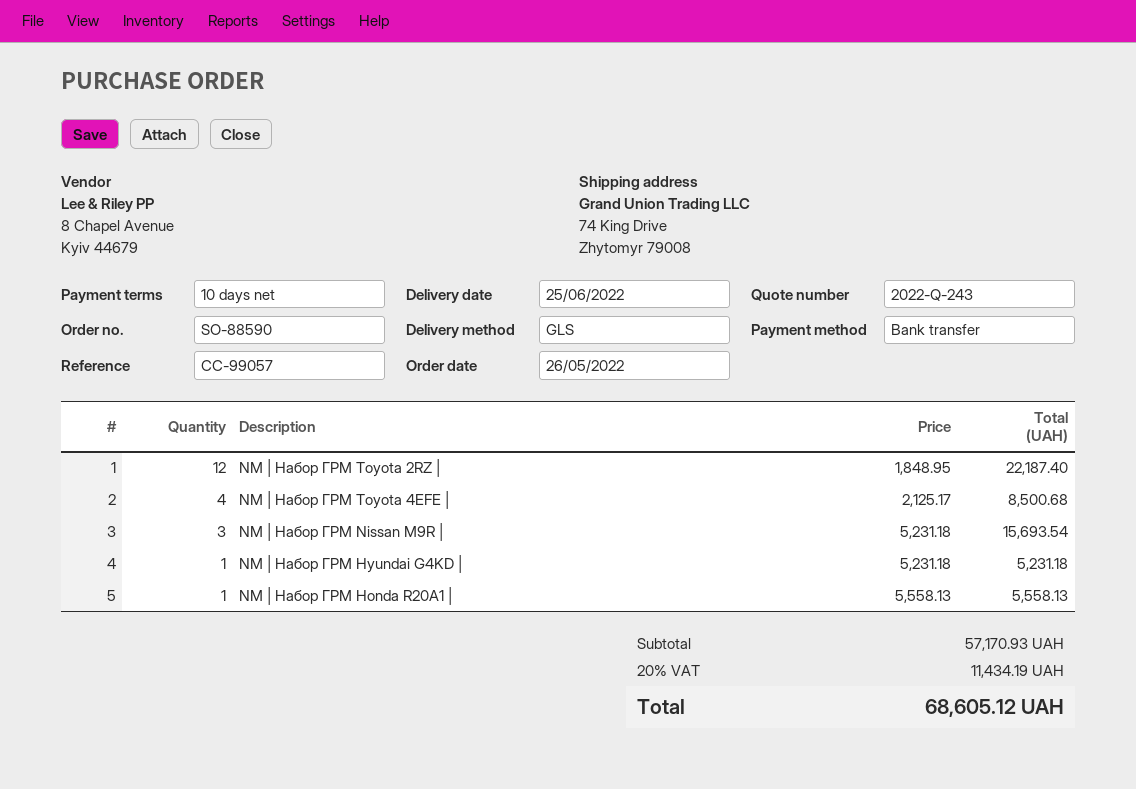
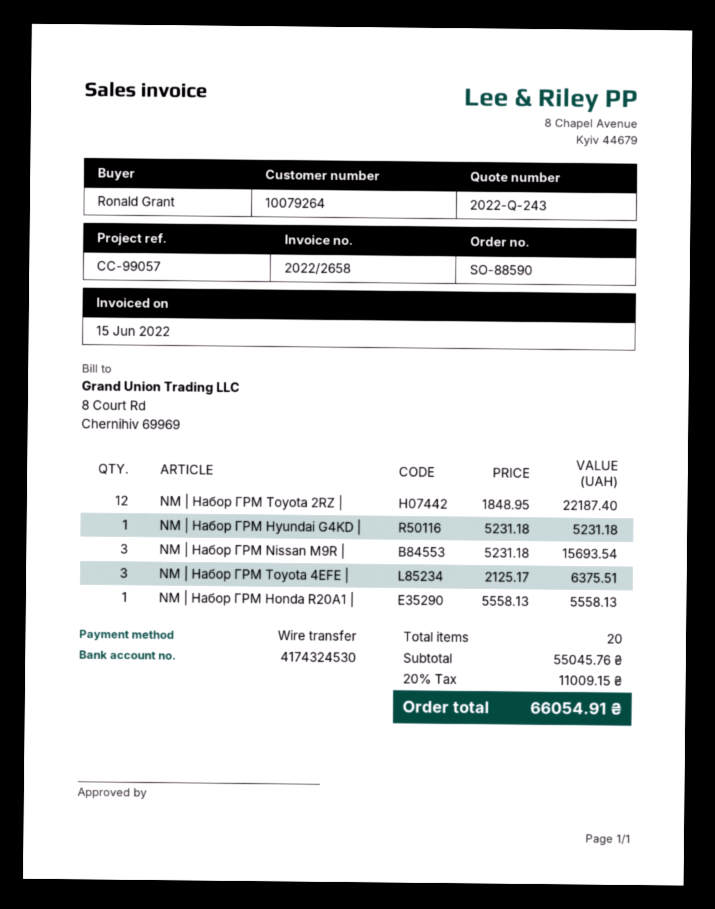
NM | Набор ГРМ Toyota 4EFE |: 4 x 2125.17 = 8500.68 -> 3 x 2125.17 = 6375.51
subtotal: 57170.93 -> 55045.76
tax: 20% = 11434.19 -> 20% = 11009.15
total: 68605.12 -> 66054.91

